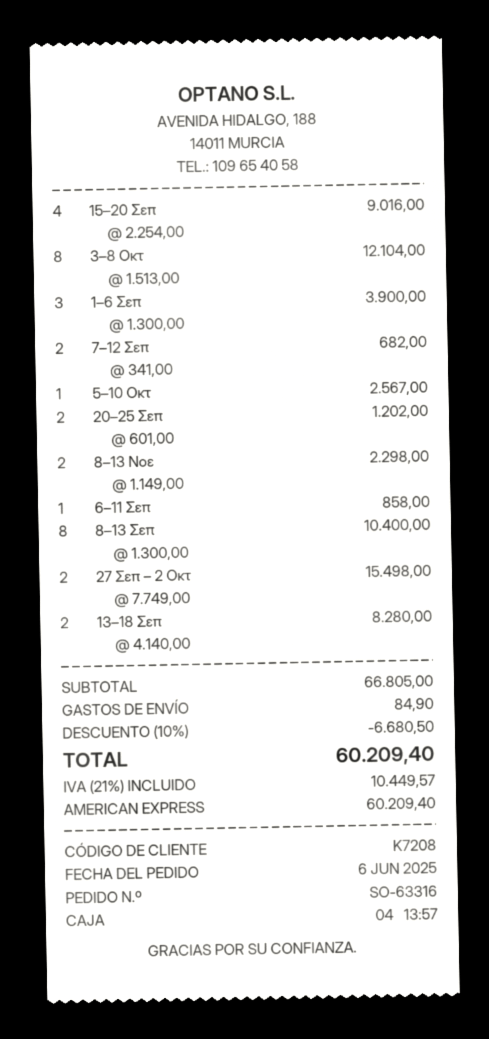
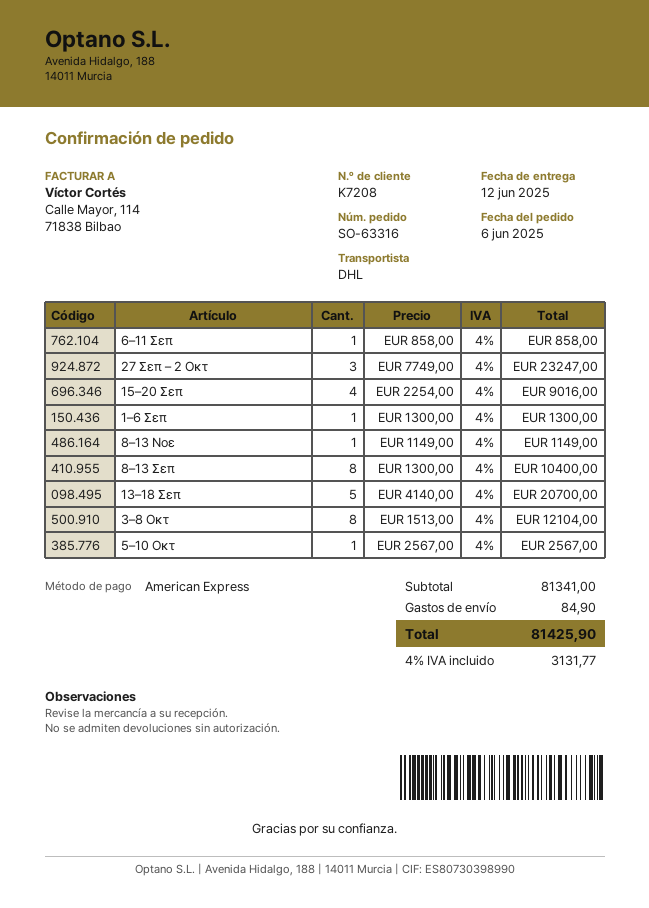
1–6 Σεπ: 3 x 1300.00 = 3900.00 -> 1 x 1300.00 = 1300.00
7–12 Σεπ: 2 x 341.00 = 682.00 -> none
20–25 Σεπ: 2 x 601.00 = 1202.00 -> none
8–13 Νοε: 2 x 1149.00 = 2298.00 -> 1 x 1149.00 = 1149.00
27 Σεπ – 2 Οκτ: 2 x 7749.00 = 15498.00 -> 3 x 7749.00 = 23247.00
13–18 Σεπ: 2 x 4140.00 = 8280.00 -> 5 x 4140.00 = 20700.00
subtotal: 66805.00 -> 81341.00
discount: 10% = 6680.50 -> none
tax: 21% = 10449.57 -> 4% = 3131.77
total: 60209.40 -> 81425.90

